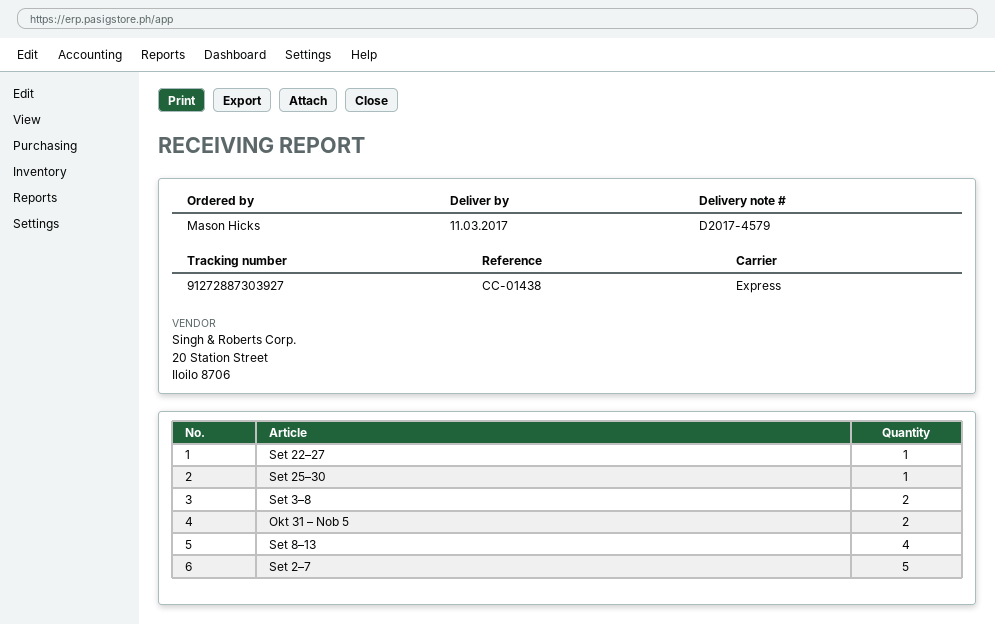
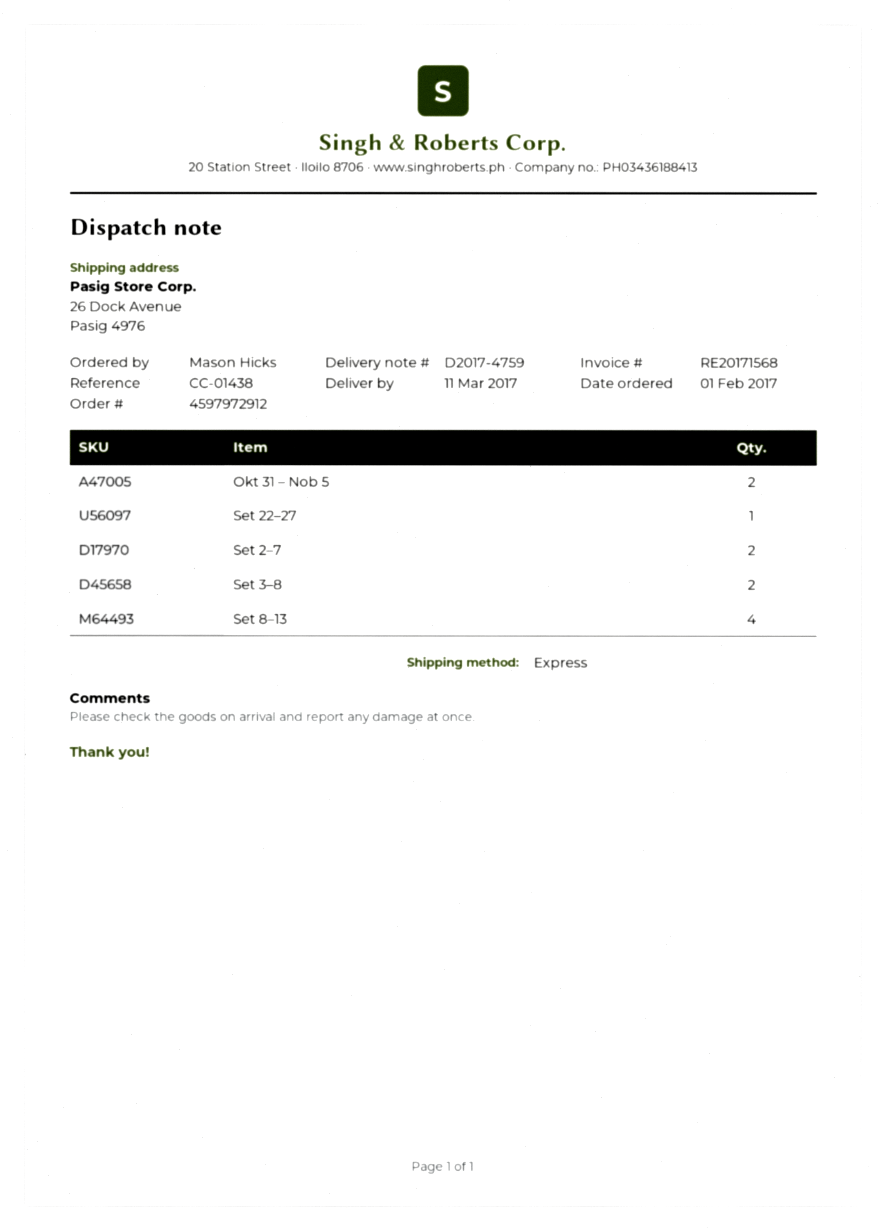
delivery note number: D2017-4579 -> D2017-4759
Set 25–30: 1 -> none
Set 2–7: 5 -> 2

